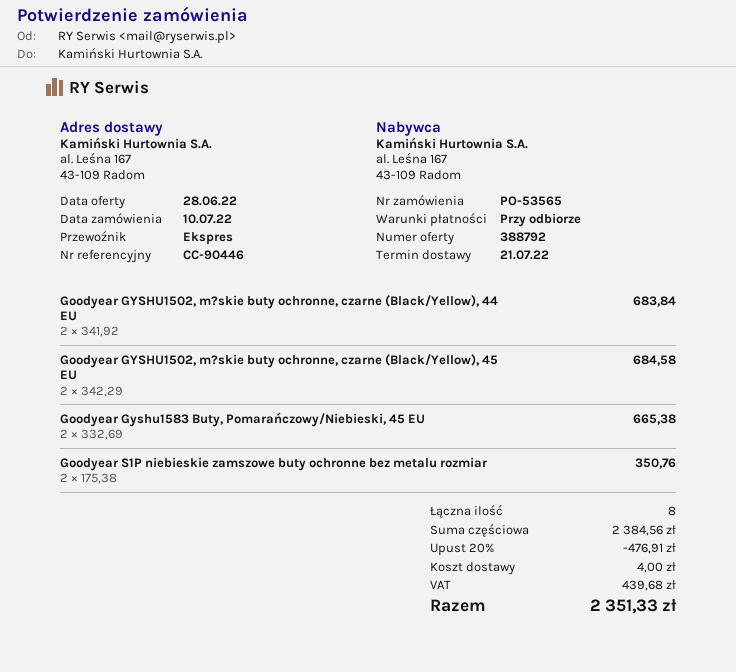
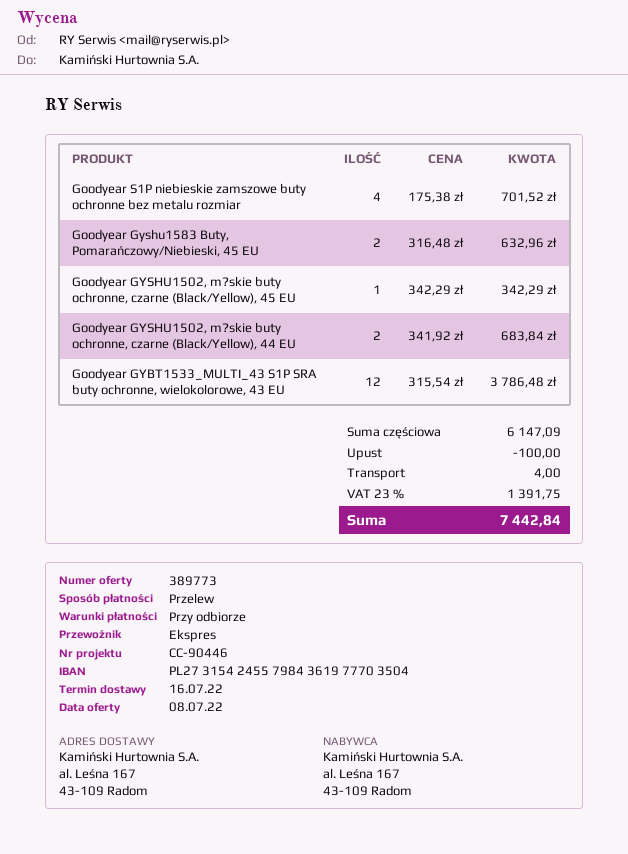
quote number: 388792 -> 389773
quote date: 2022-06-28 -> 2022-07-08
delivery date: 2022-07-21 -> 2022-07-16
Goodyear GYSHU1502, m?skie buty ochronne, czarne (Black/Yellow), 45 EU: 2 x 342.29 = 684.58 -> 1 x 342.29 = 342.29
Goodyear Gyshu1583 Buty, Pomarańczowy/Niebieski, 45 EU: 2 x 332.69 = 665.38 -> 2 x 316.48 = 632.96
Goodyear S1P niebieskie zamszowe buty ochronne bez metalu rozmiar: 2 x 175.38 = 350.76 -> 4 x 175.38 = 701.52
Goodyear GYBT1533_MULTI_43 S1P SRA buty ochronne, wielokolorowe, 43 EU: none -> 12 x 315.54 = 3786.48
subtotal: 2384.56 -> 6147.09
discount: 476.91 -> 100.00
tax: 439.68 -> 1391.75
total: 2351.33 -> 7442.84

